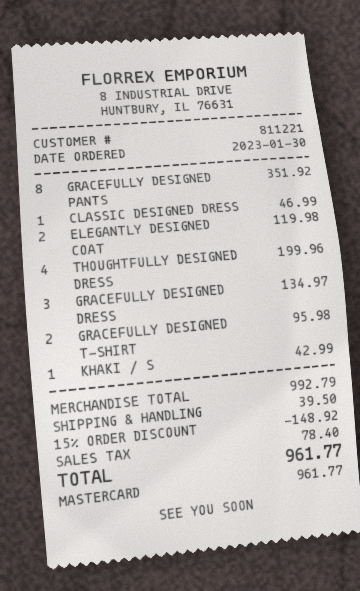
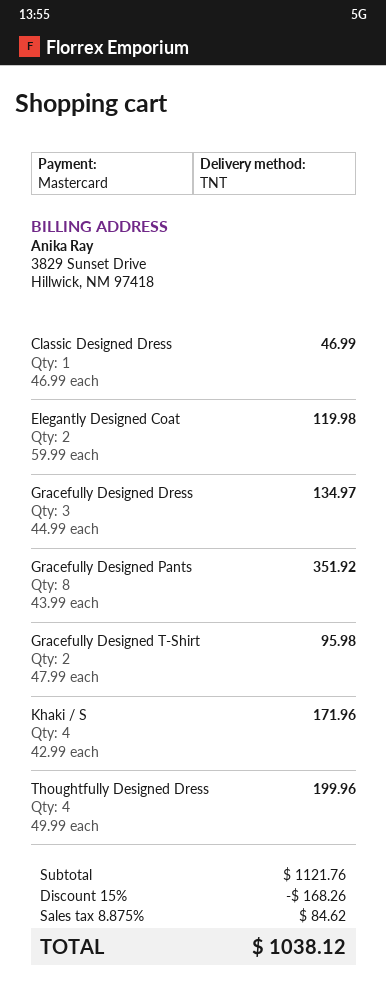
KHAKI / S: 1 for 42.99 -> 4 for 171.96
subtotal: 992.79 -> 1121.76
discount: 15% = 148.92 -> 15% = 168.26
shipping: 39.50 -> none
tax: 78.40 -> 84.62
total: 961.77 -> 1038.12

